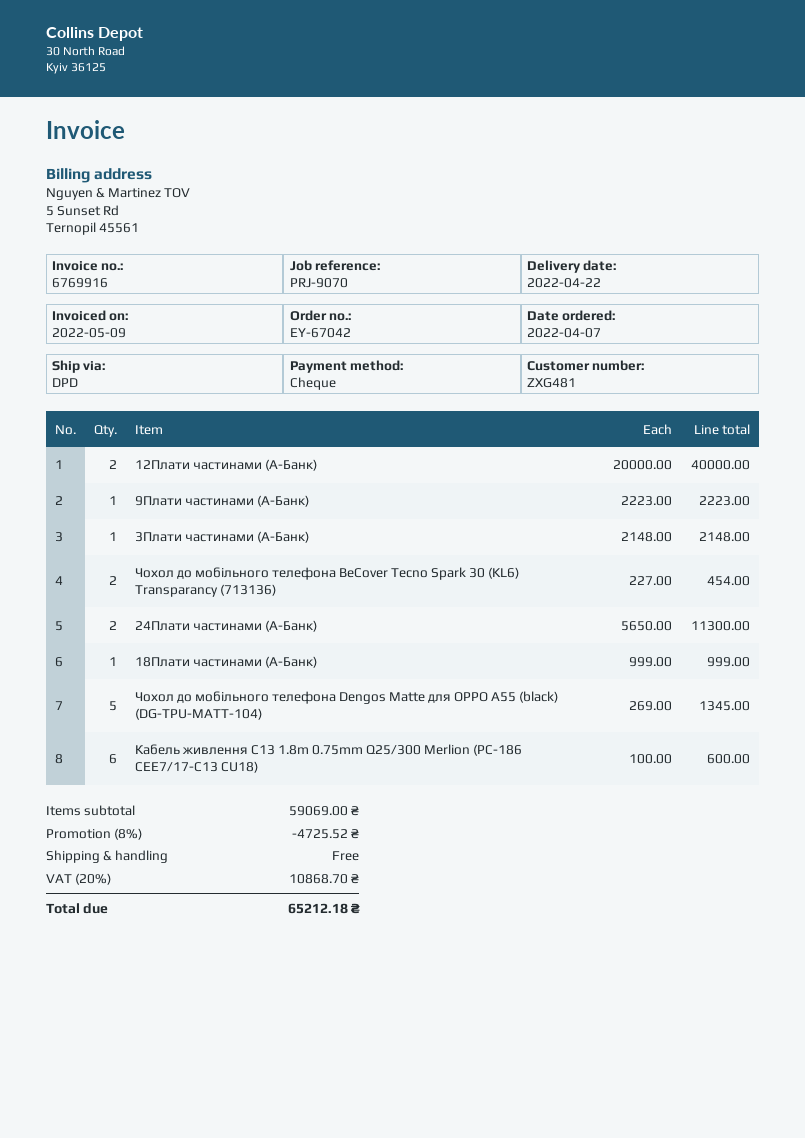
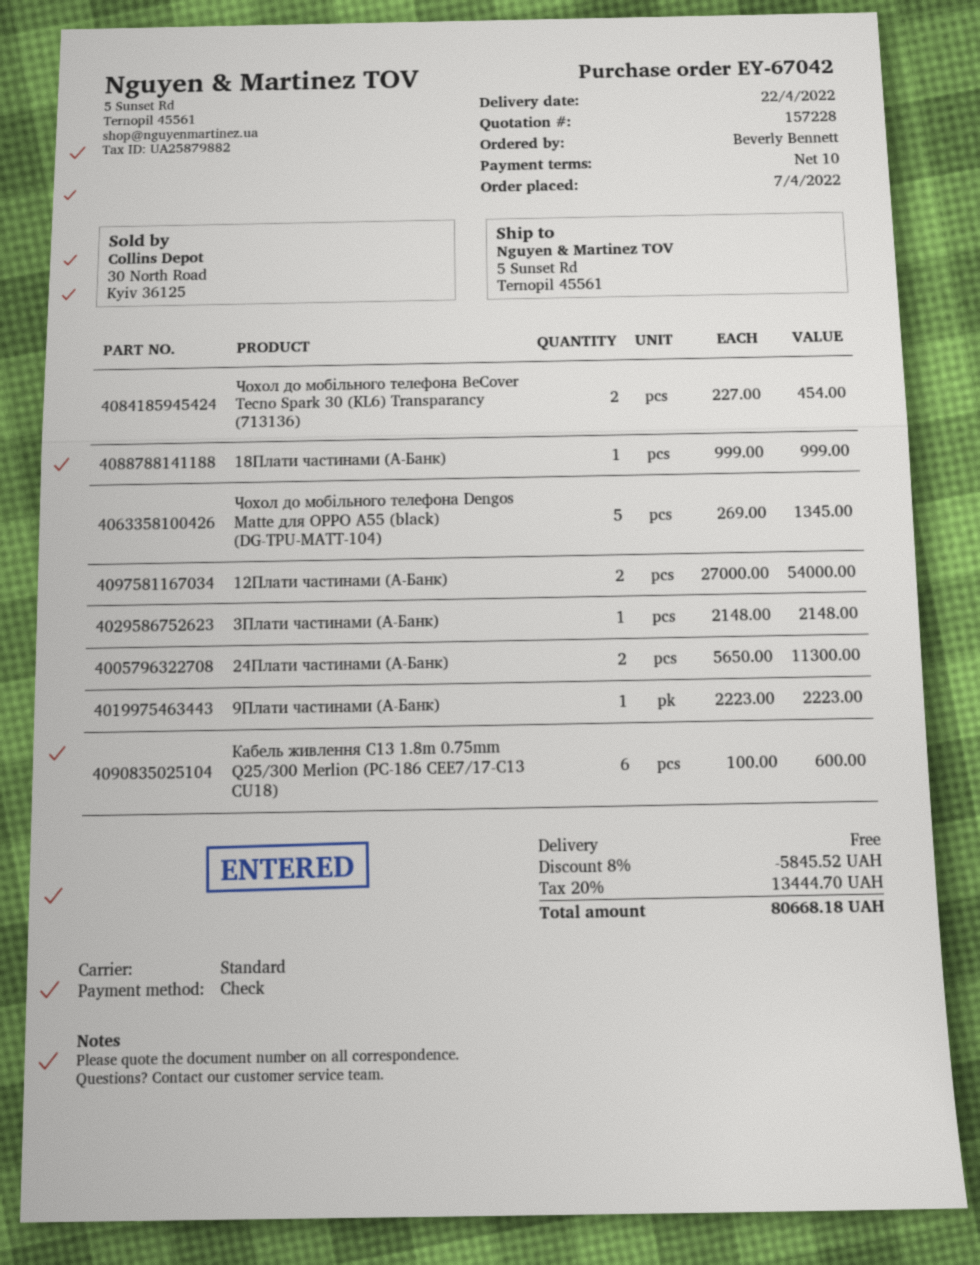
shipping method: DPD -> standard
12Плати частинами (А-Банк): 2 x 20000.00 = 40000.00 -> 2 x 27000.00 = 54000.00
discount: 8% = 4725.52 -> 8% = 5845.52
tax: 20% = 10868.70 -> 20% = 13444.70
total: 65212.18 -> 80668.18

